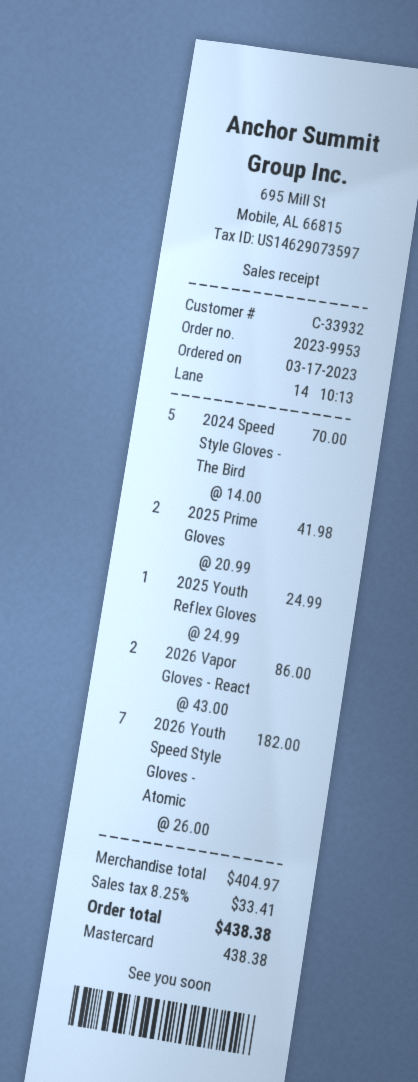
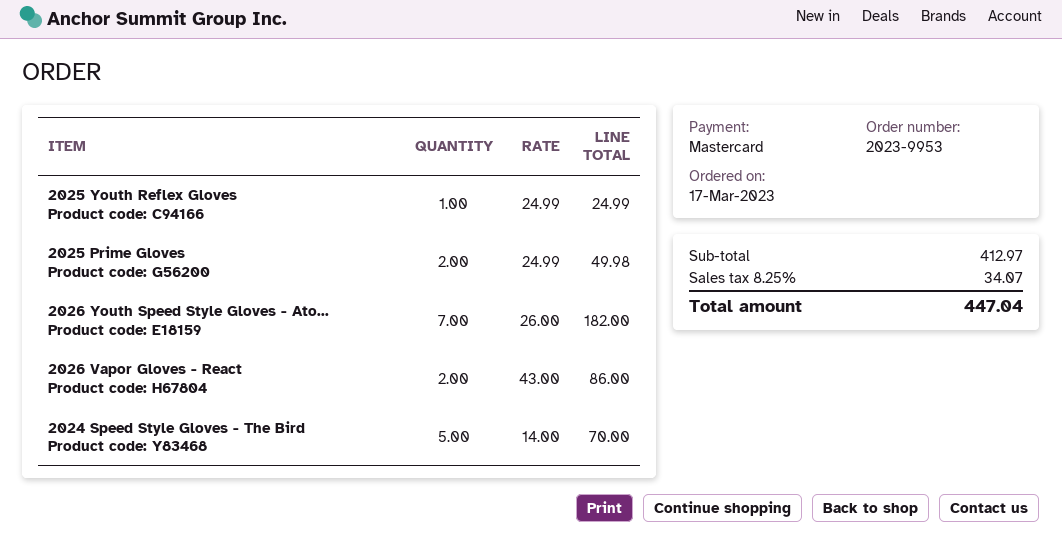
2025 Prime Gloves: 2 x 20.99 = 41.98 -> 2 x 24.99 = 49.98
subtotal: 404.97 -> 412.97
tax: 8.25% = 33.41 -> 8.25% = 34.07
total: 438.38 -> 447.04

